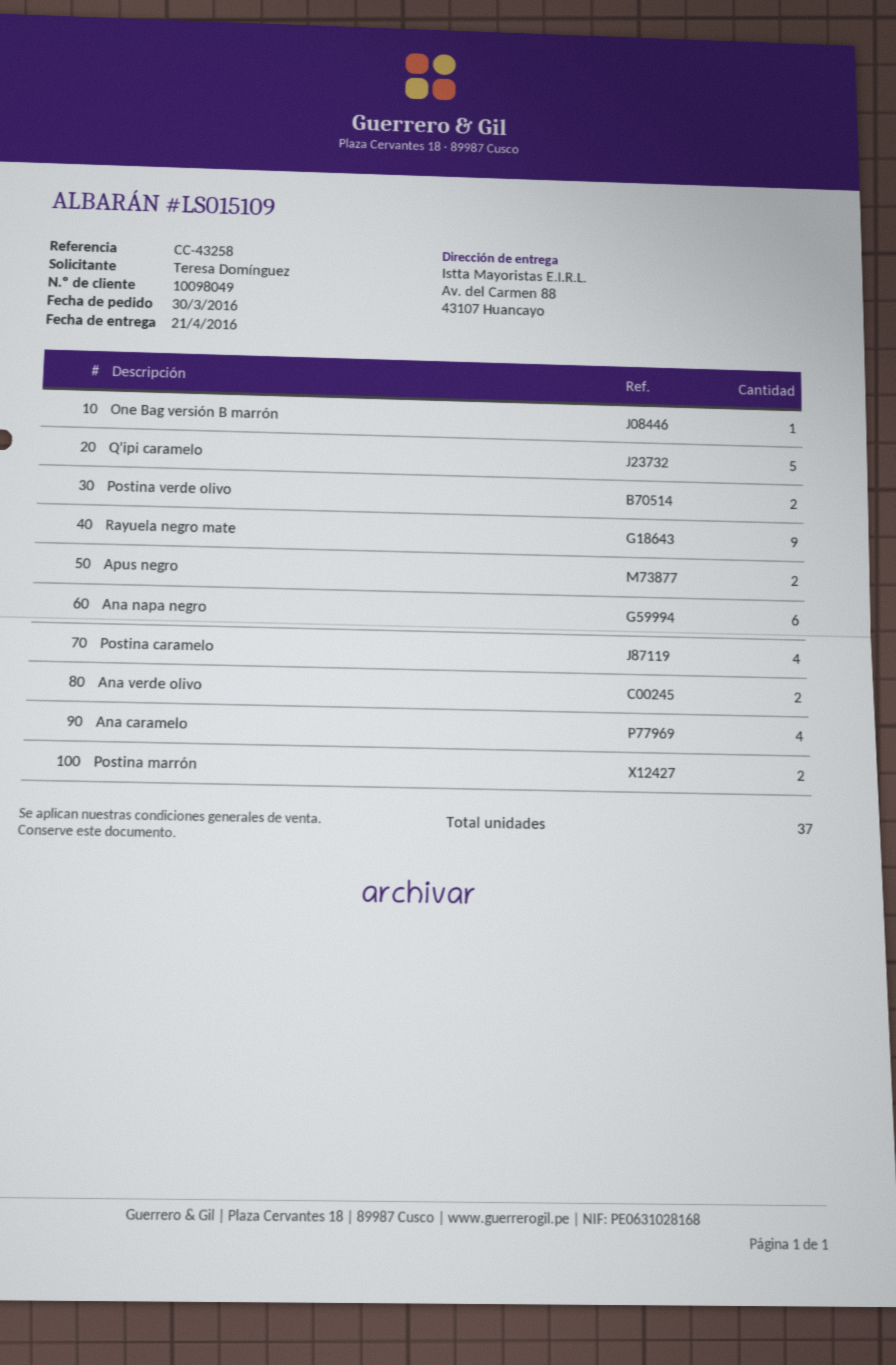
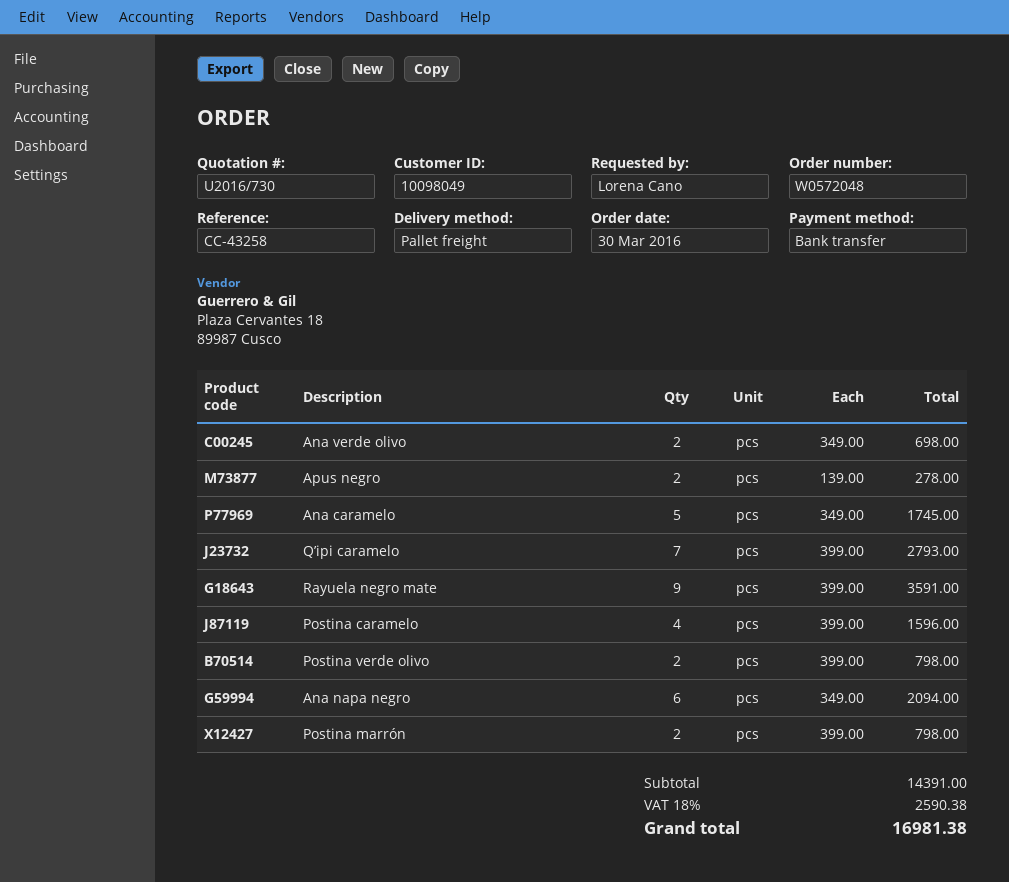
ordered by: Teresa Domínguez -> Lorena Cano
One Bag versión B marrón: 1 -> none
Q’ipi caramelo: 5 -> 7
Ana caramelo: 4 -> 5

